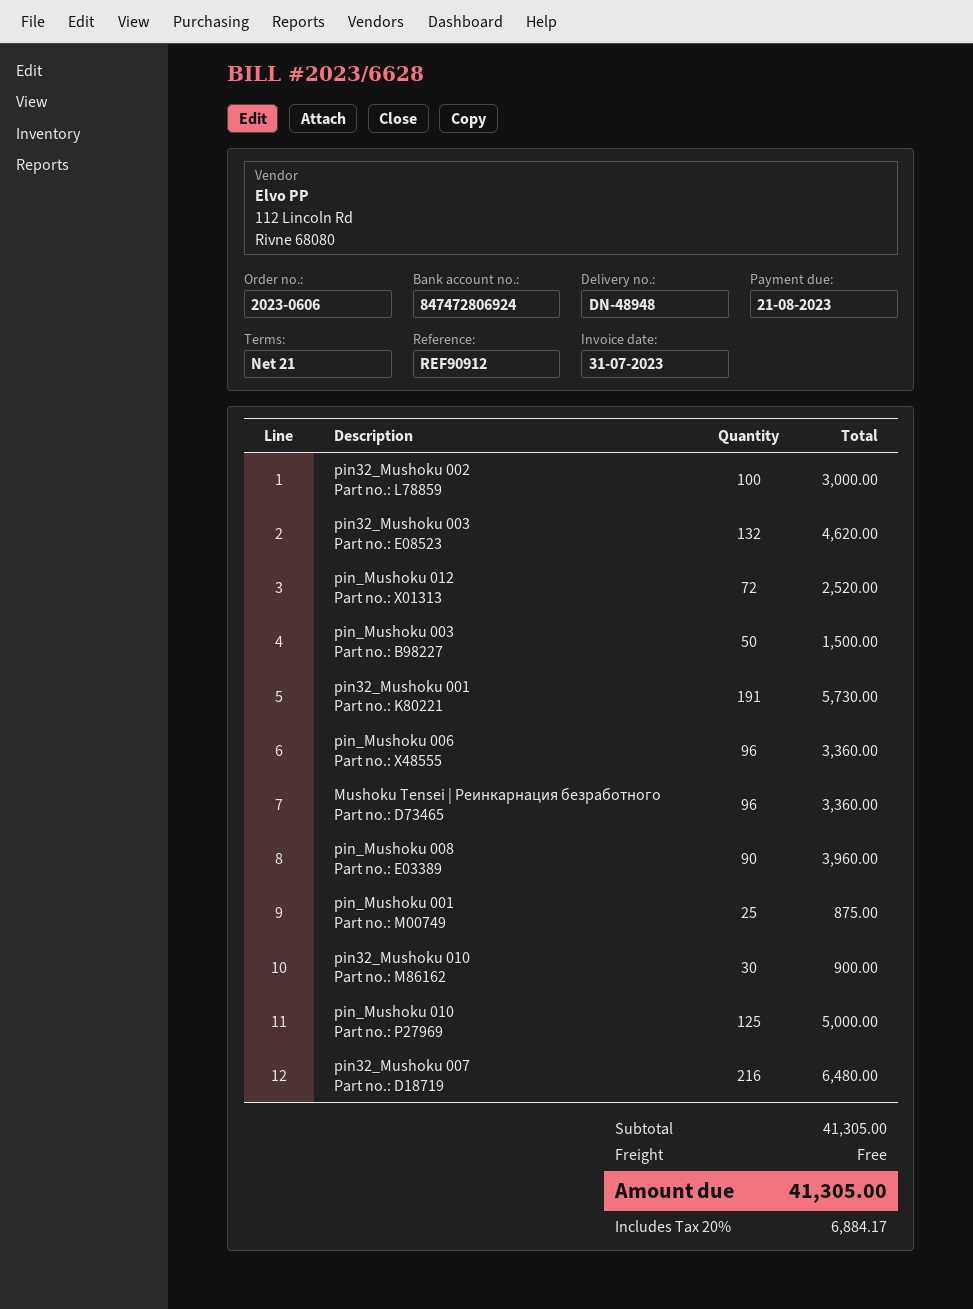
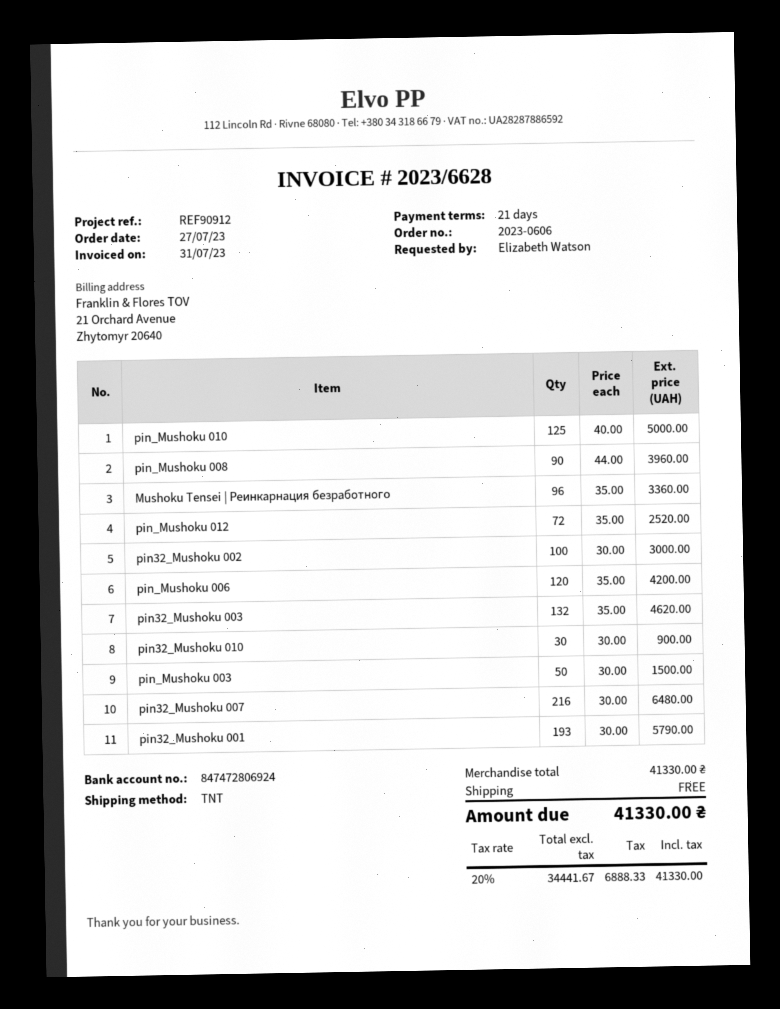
pin32_Mushoku 001: 191 for 5730.00 -> 193 for 5790.00
pin_Mushoku 006: 96 for 3360.00 -> 120 for 4200.00
pin_Mushoku 001: 25 for 875.00 -> none
subtotal: 41305.00 -> 41330.00
tax: 20% = 6884.17 -> 20% = 6888.33
total: 41305.00 -> 41330.00

